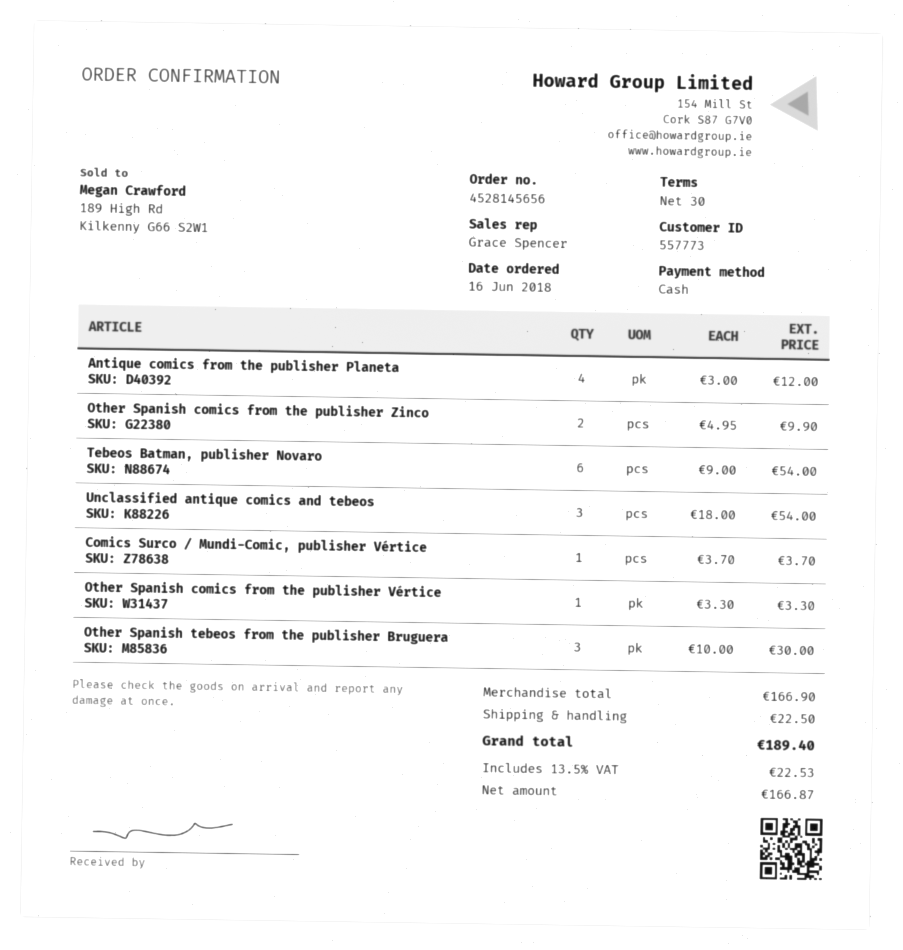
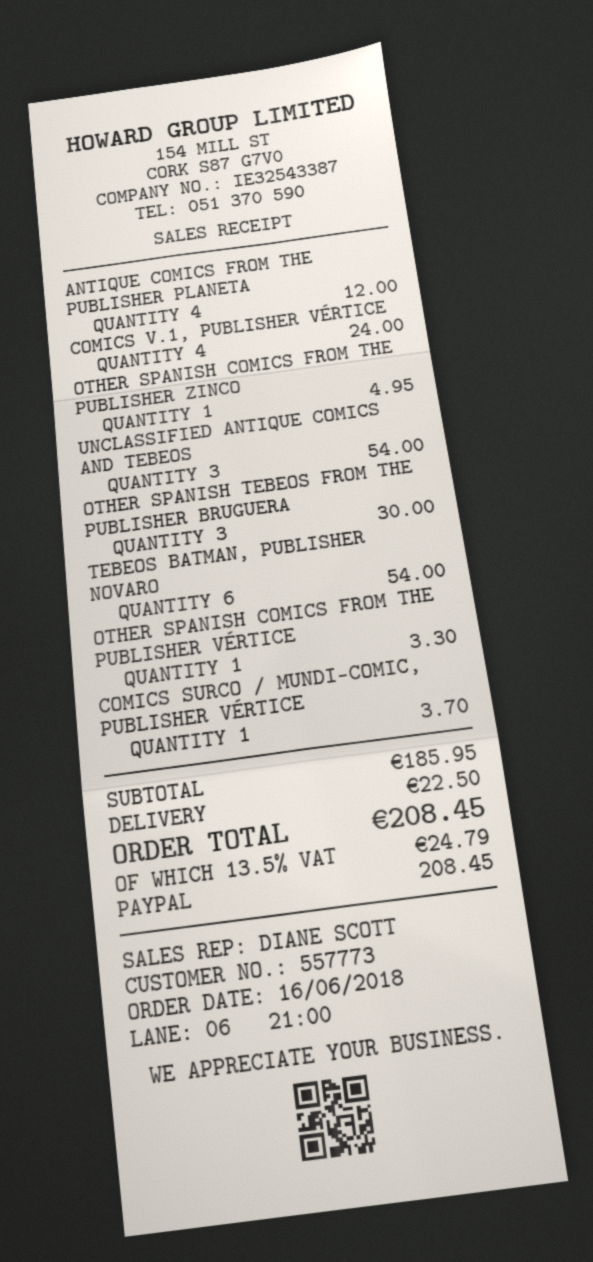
sales rep: Grace Spencer -> DIANE SCOTT
payment method: cash -> PayPal
Other Spanish comics from the publisher Zinco: 2 for 9.90 -> 1 for 4.95
COMICS V.1, PUBLISHER VÉRTICE: none -> 4 for 24.00
subtotal: 166.90 -> 185.95
tax: 13.5% = 22.53 -> 13.5% = 24.79
total: 189.40 -> 208.45

